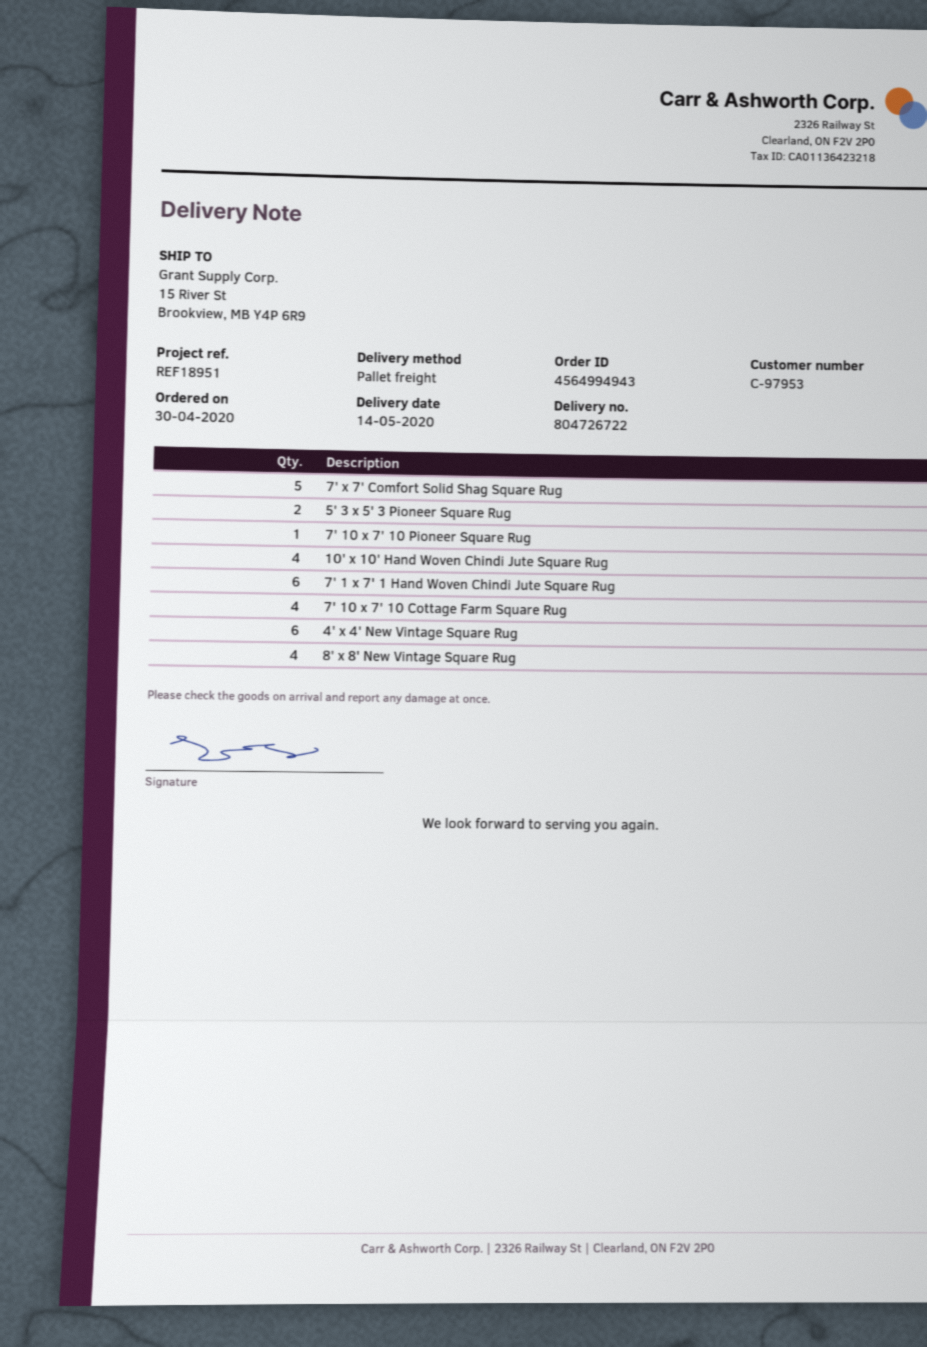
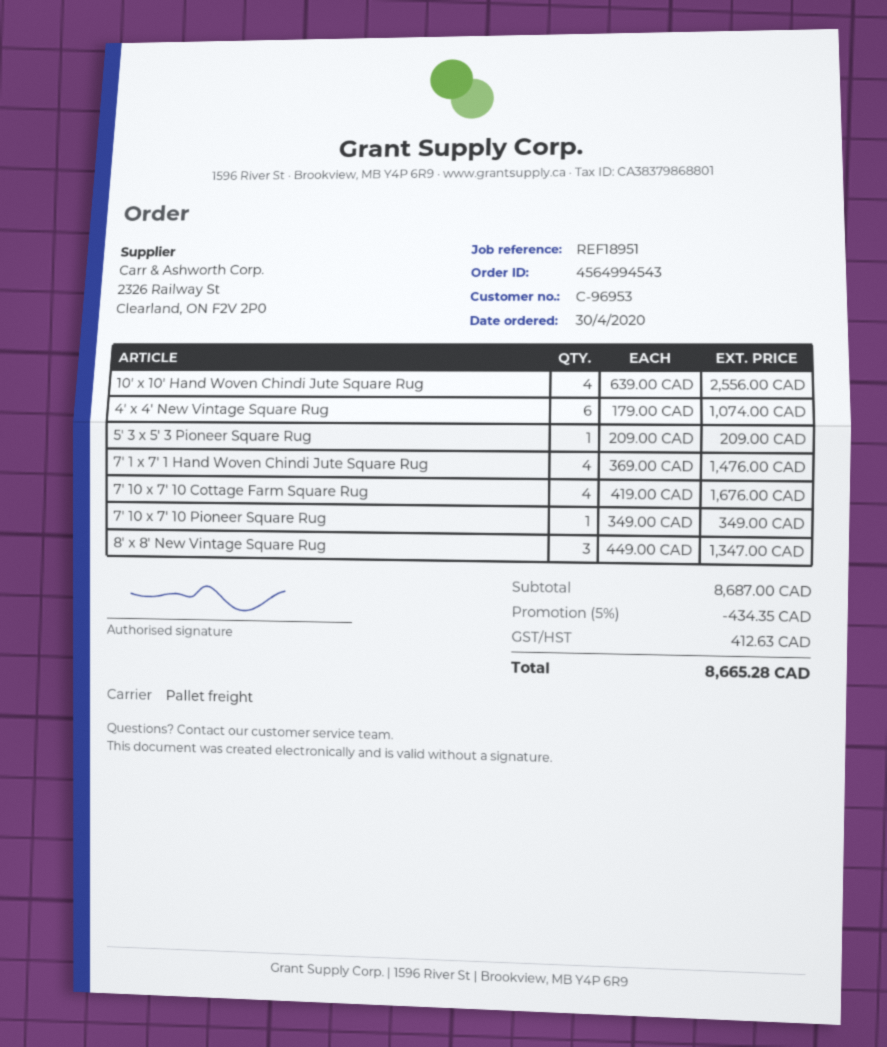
order number: 4564994943 -> 4564994543
customer number: C-97953 -> C-96953
7' x 7' Comfort Solid Shag Square Rug: 5 -> none
5' 3 x 5' 3 Pioneer Square Rug: 2 -> 1
7' 1 x 7' 1 Hand Woven Chindi Jute Square Rug: 6 -> 4
8' x 8' New Vintage Square Rug: 4 -> 3

